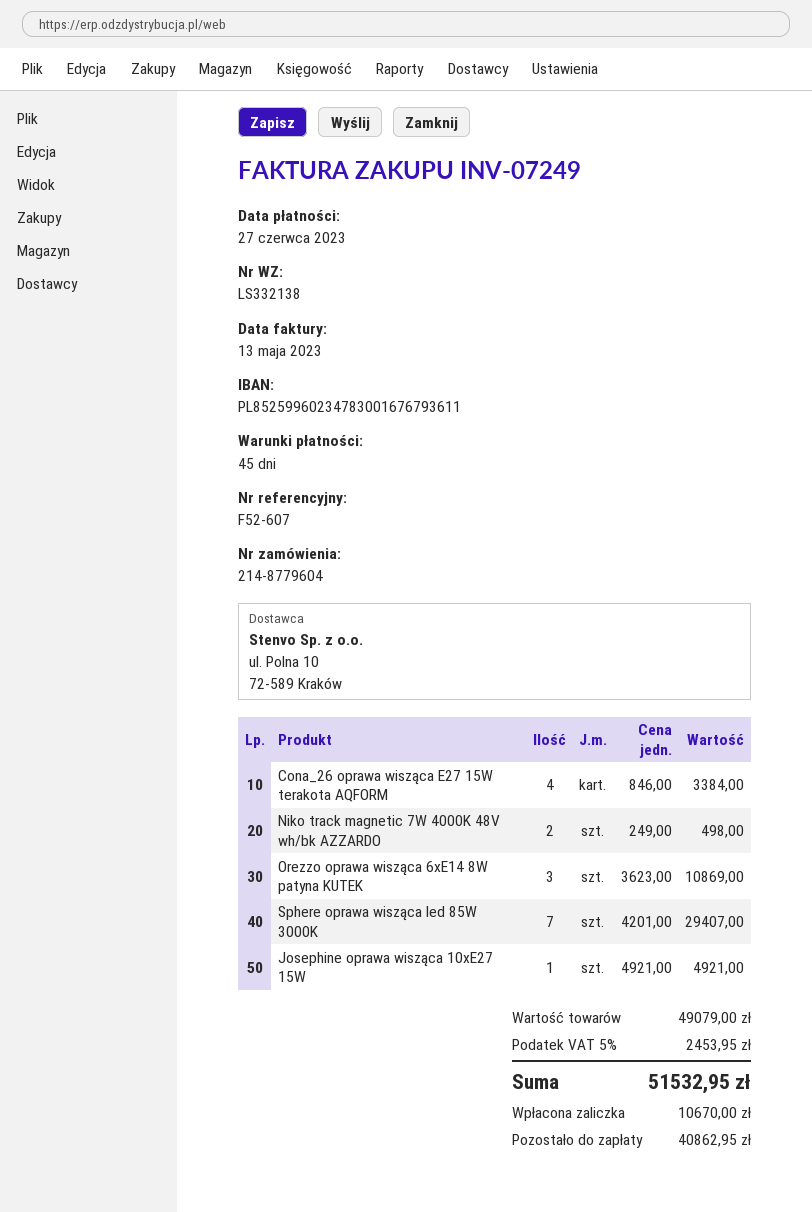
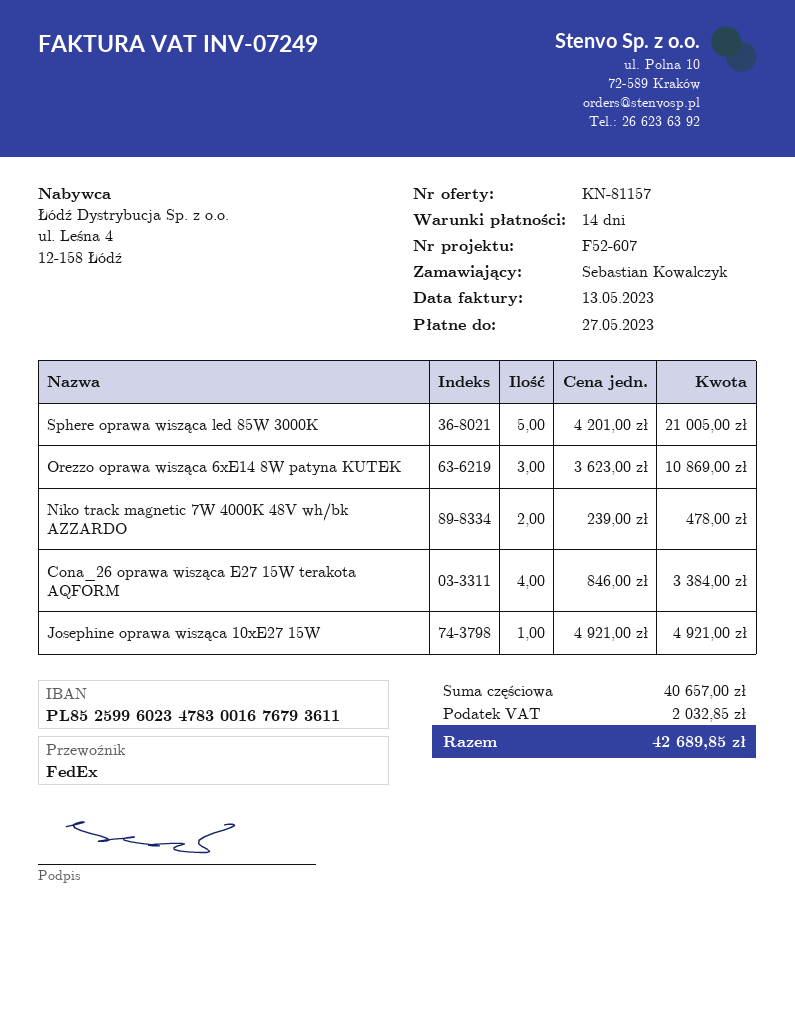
payment terms: 45 days -> 14 days
due date: 2023-06-27 -> 2023-05-27
Niko track magnetic 7W 4000K 48V wh/bk AZZARDO: 2 x 249.00 = 498.00 -> 2 x 239.00 = 478.00
Sphere oprawa wisząca led 85W 3000K: 7 x 4201.00 = 29407.00 -> 5 x 4201.00 = 21005.00
subtotal: 49079.00 -> 40657.00
tax: 2453.95 -> 2032.85
total: 51532.95 -> 42689.85

